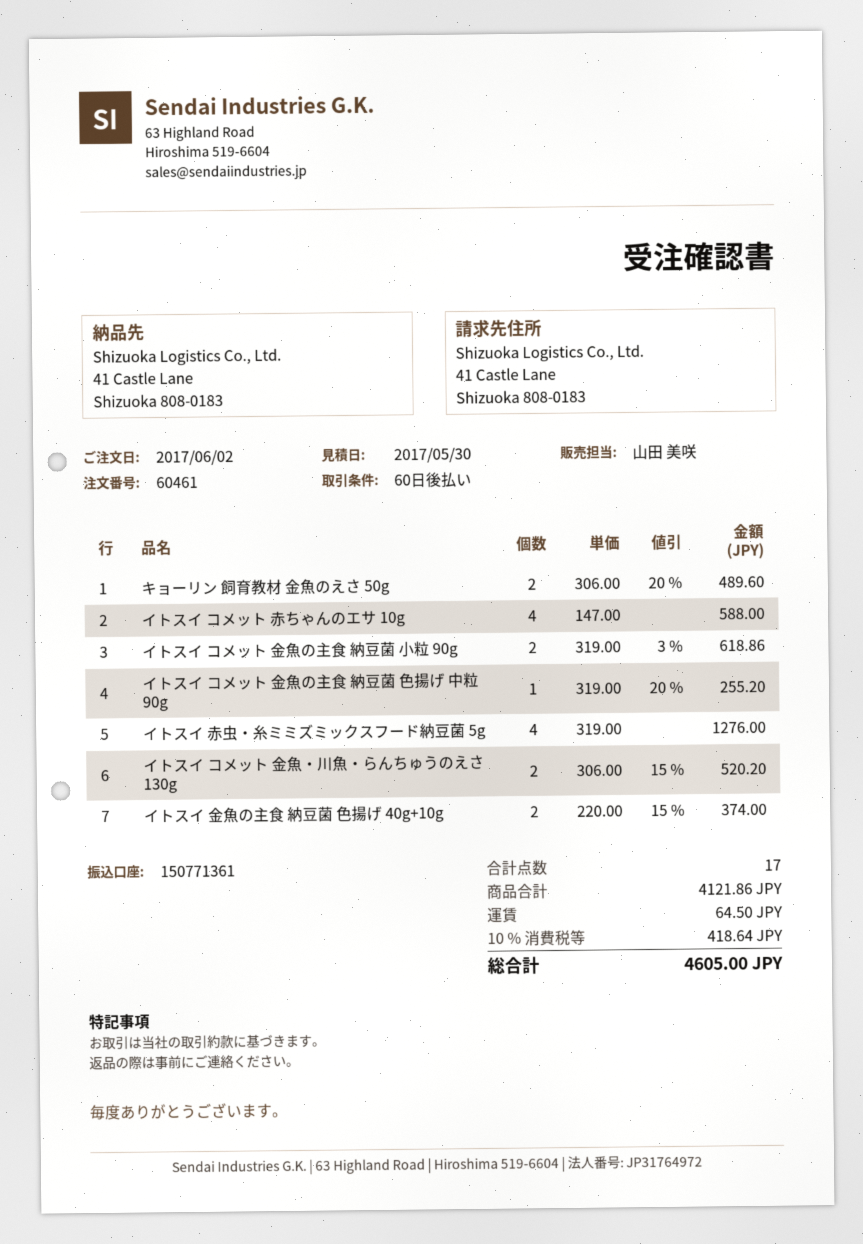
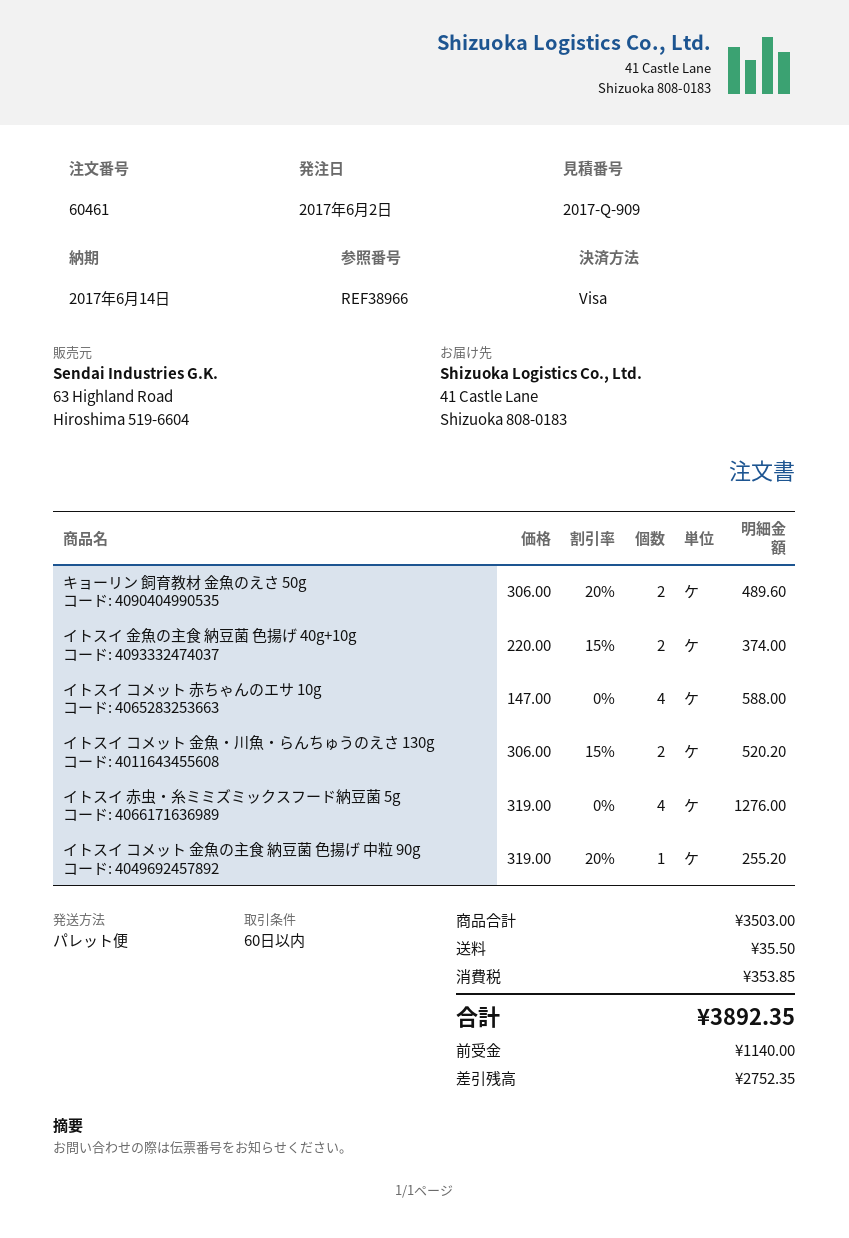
イトスイ コメット 金魚の主食 納豆菌 小粒 90g: 2 x 319.00 - 3% = 618.86 -> none
subtotal: 4121.86 -> 3503.00
shipping: 64.50 -> 35.50
tax: 418.64 -> 353.85
total: 4605.00 -> 3892.35

